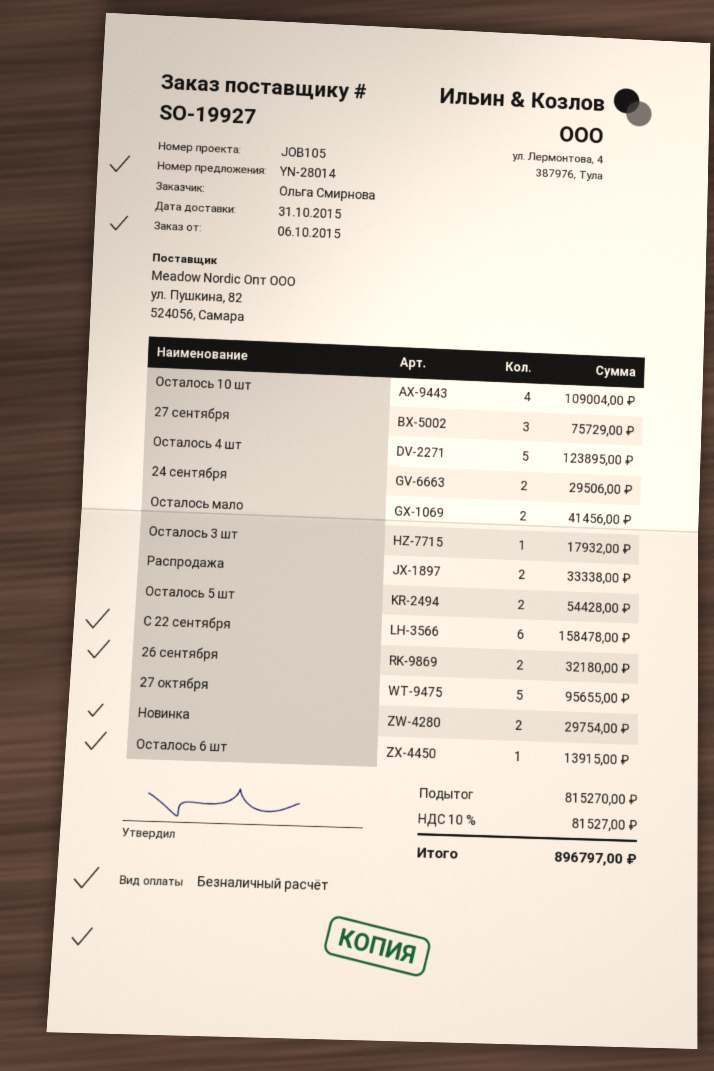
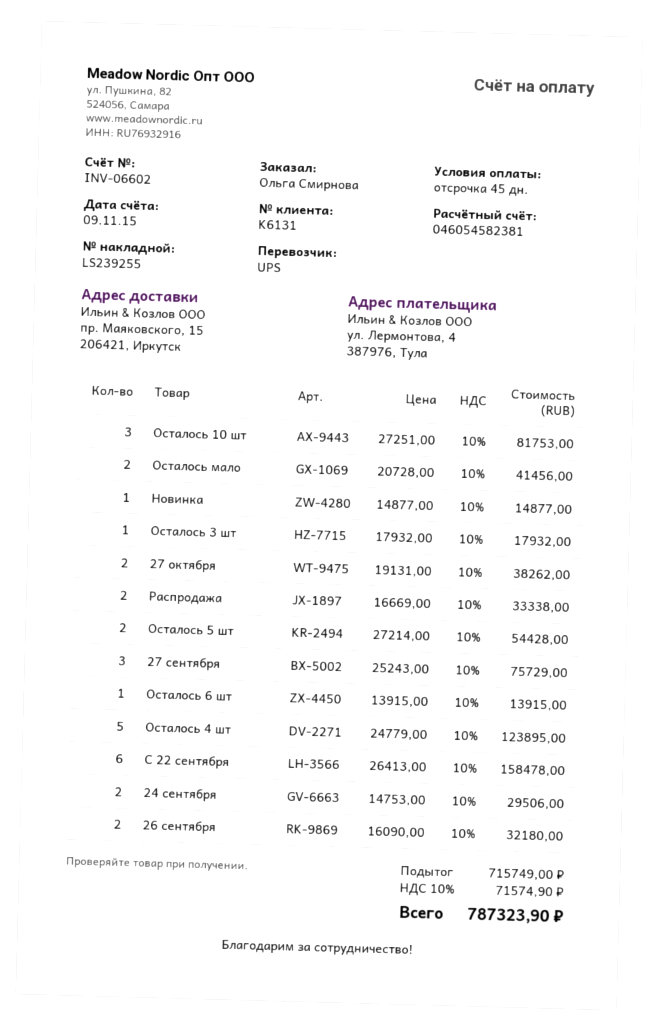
Осталось 10 шт: 4 for 109004.00 -> 3 for 81753.00
27 октября: 5 for 95655.00 -> 2 for 38262.00
Новинка: 2 for 29754.00 -> 1 for 14877.00
subtotal: 815270.00 -> 715749.00
tax: 10% = 81527.00 -> 10% = 71574.90
total: 896797.00 -> 787323.90

